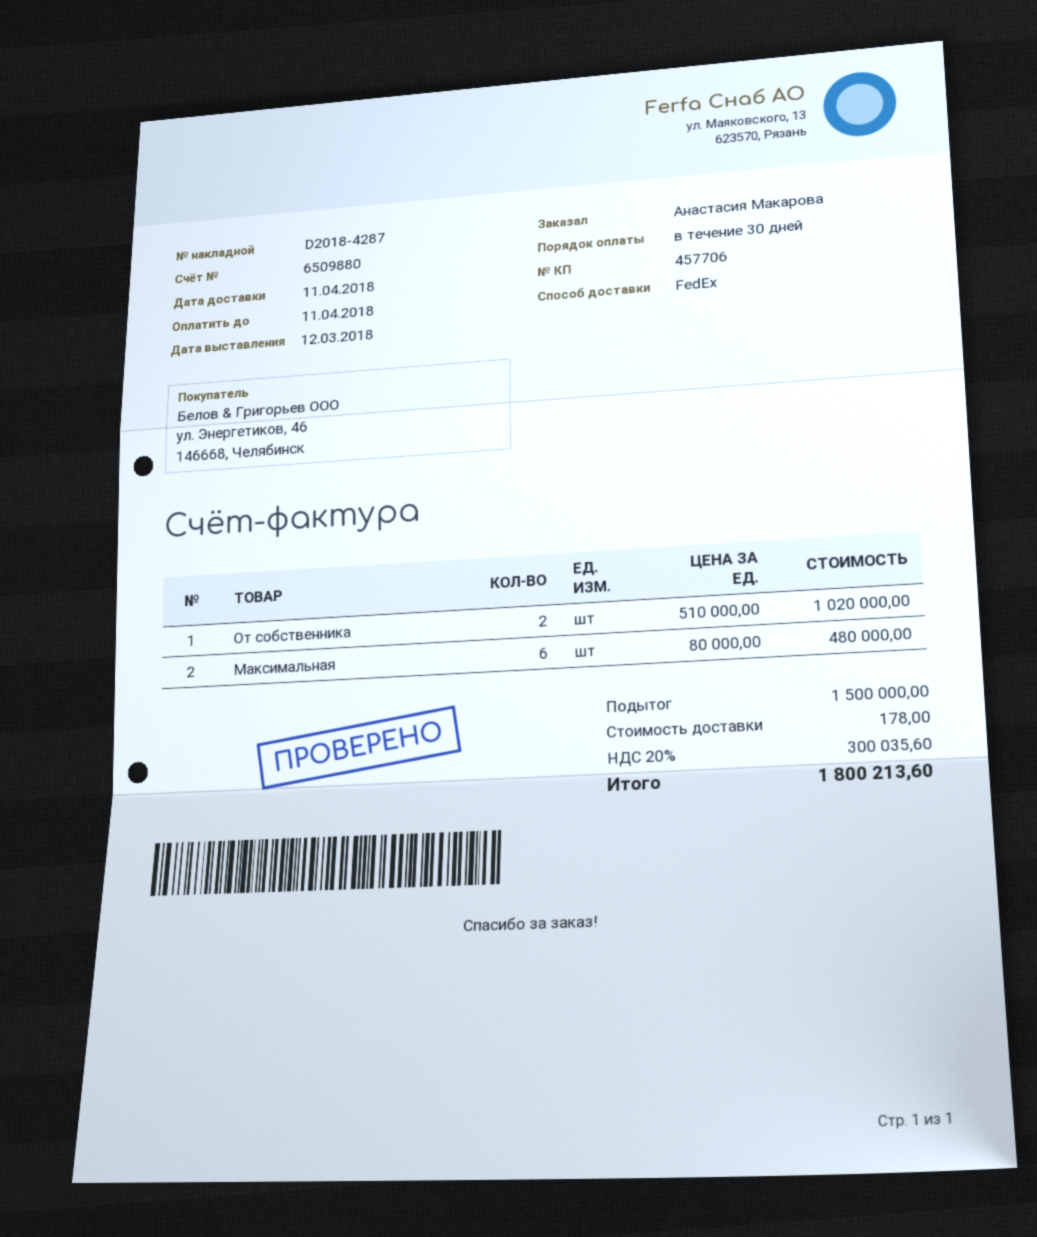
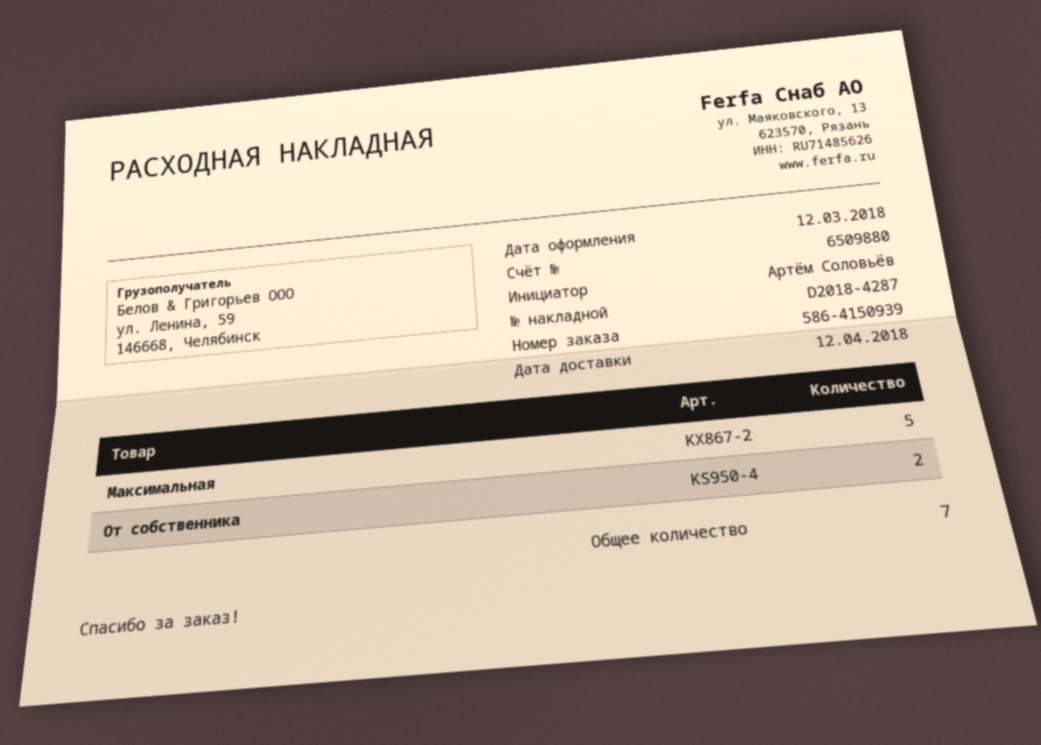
delivery date: 2018-04-11 -> 2018-04-12
ordered by: Анастасия Макарова -> Артём Соловьёв
Максимальная: 6 -> 5

